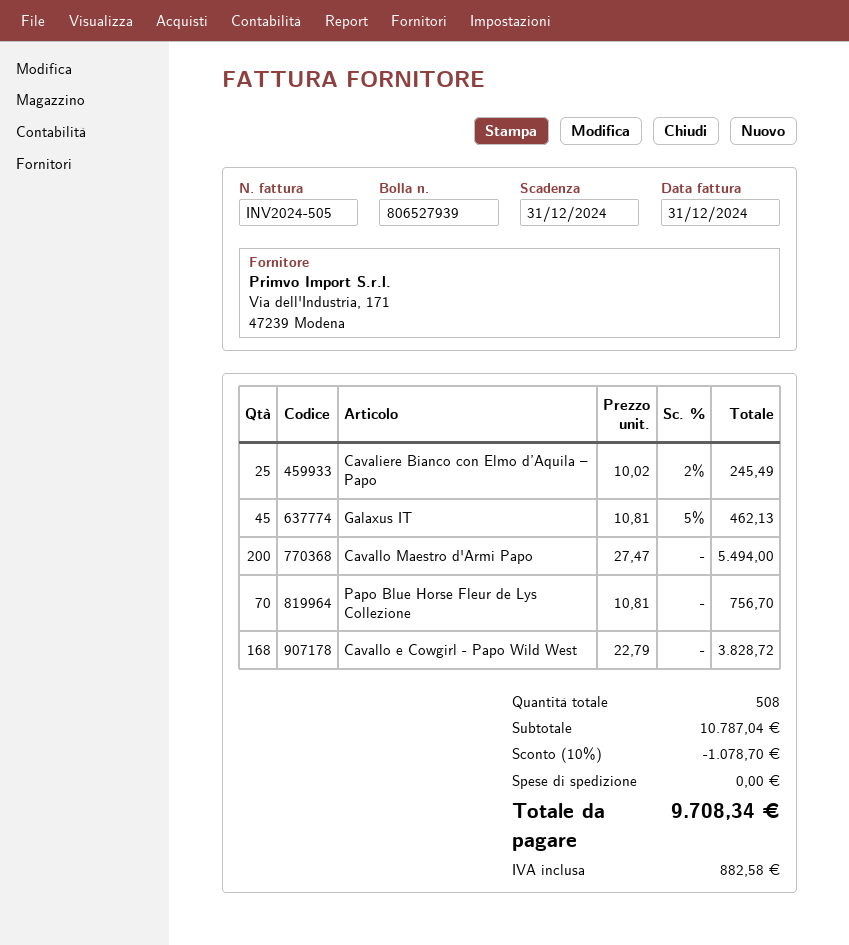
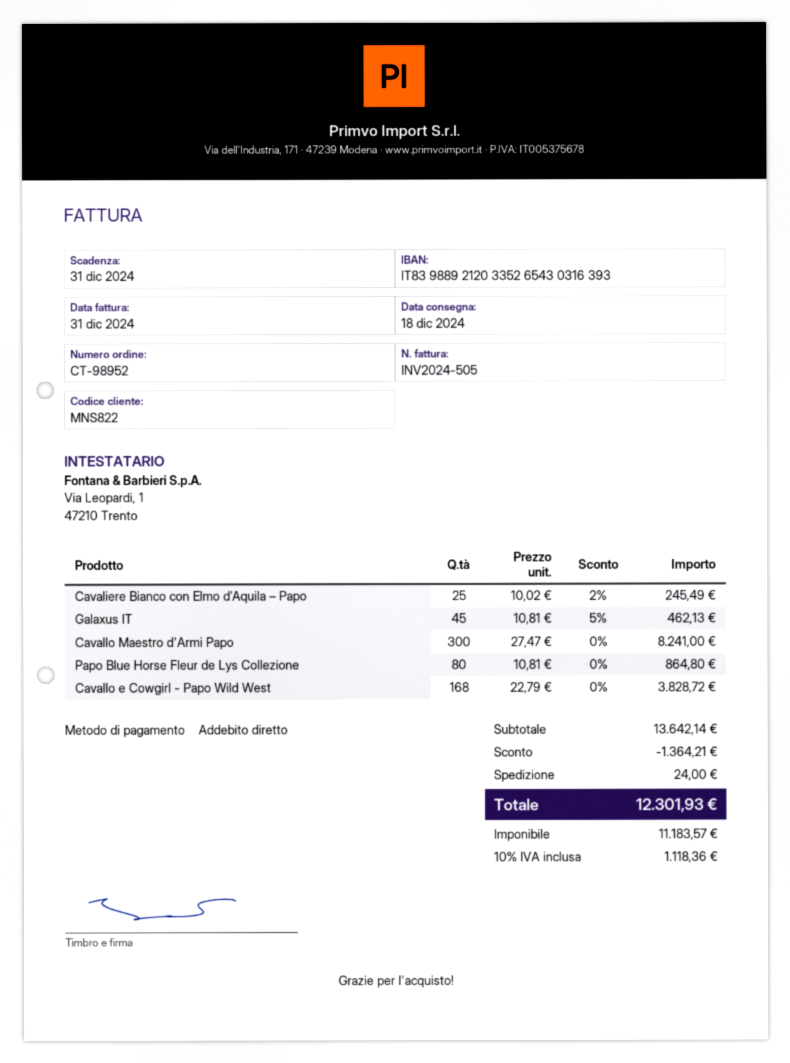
Cavallo Maestro d'Armi Papo: 200 x 27.47 = 5494.00 -> 300 x 27.47 = 8241.00
Papo Blue Horse Fleur de Lys Collezione: 70 x 10.81 = 756.70 -> 80 x 10.81 = 864.80
subtotal: 10787.04 -> 13642.14
discount: 1078.70 -> 1364.21
shipping: 0.00 -> 24.00
tax: 882.58 -> 1118.36
total: 9708.34 -> 12301.93

